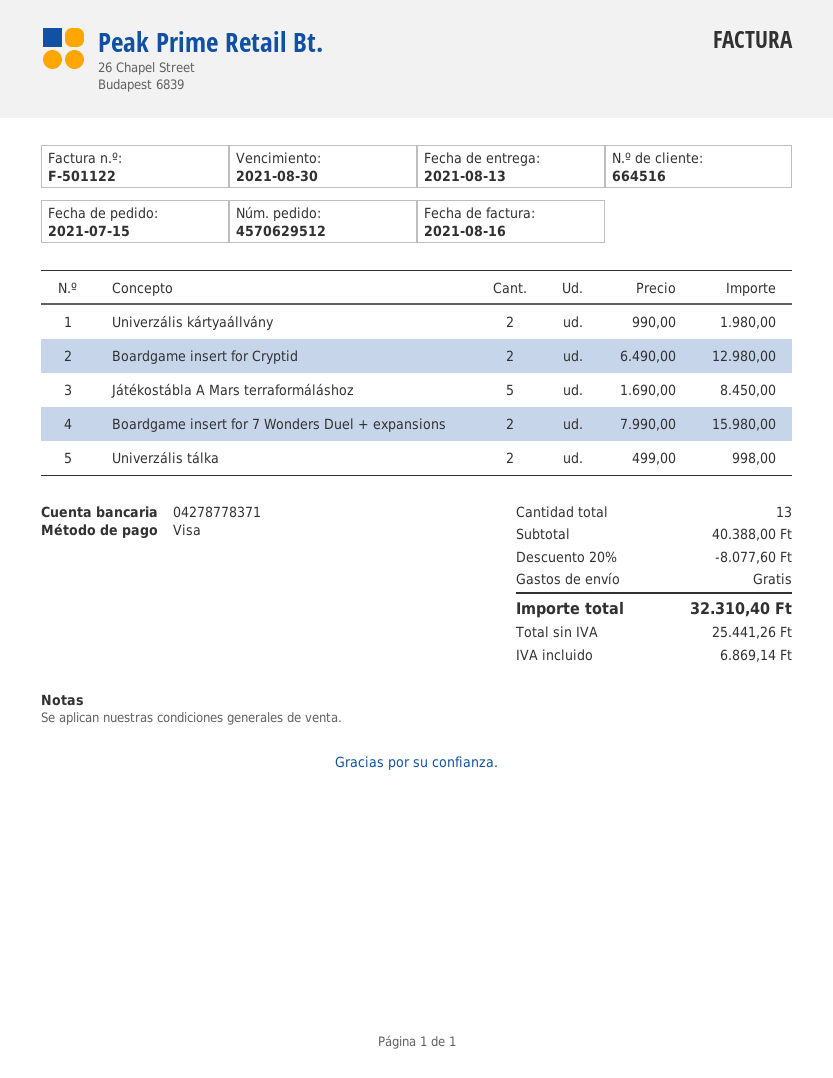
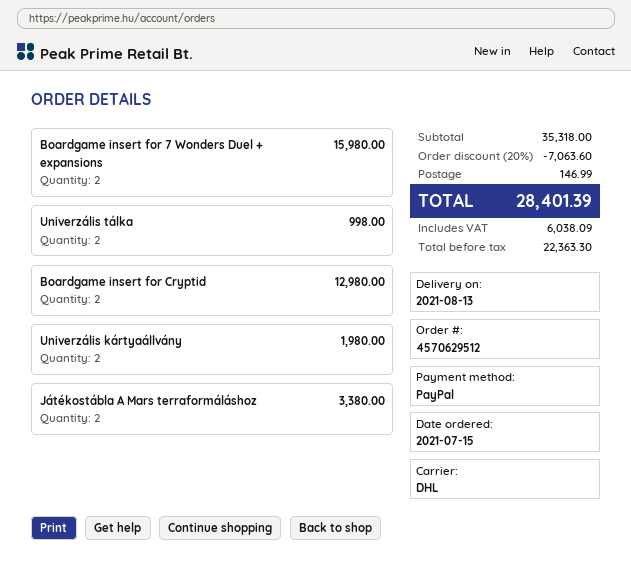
payment method: Visa -> PayPal
Játékostábla A Mars terraformáláshoz: 5 for 8450.00 -> 2 for 3380.00
subtotal: 40388.00 -> 35318.00
discount: 20% = 8077.60 -> 20% = 7063.60
shipping: 0.00 -> 146.99
net: 25441.26 -> 22363.30
tax: 6869.14 -> 6038.09
total: 32310.40 -> 28401.39

